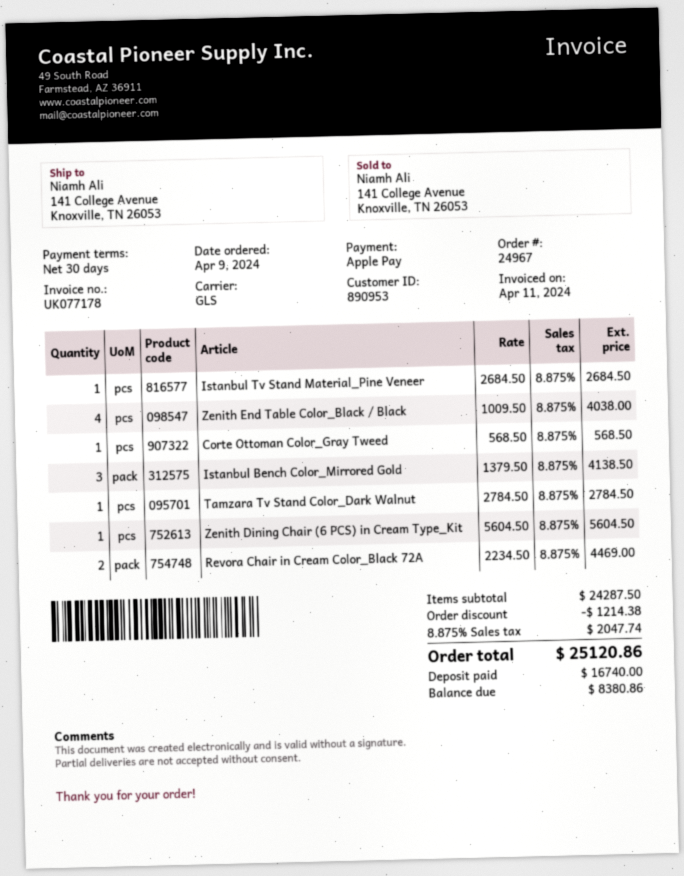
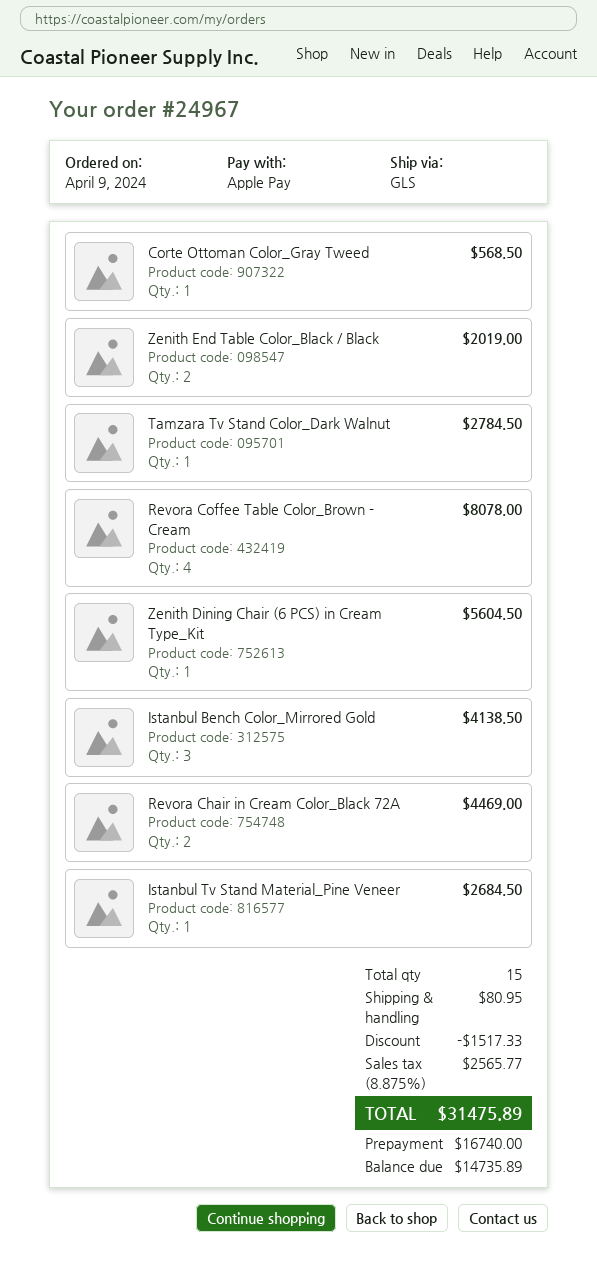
Zenith End Table Color_Black / Black: 4 for 4038.00 -> 2 for 2019.00
Revora Coffee Table Color_Brown - Cream: none -> 4 for 8078.00
discount: 1214.38 -> 1517.33
shipping: none -> 80.95
tax: 8.875% = 2047.74 -> 8.875% = 2565.77
total: 25120.86 -> 31475.89
balance: 8380.86 -> 14735.89

